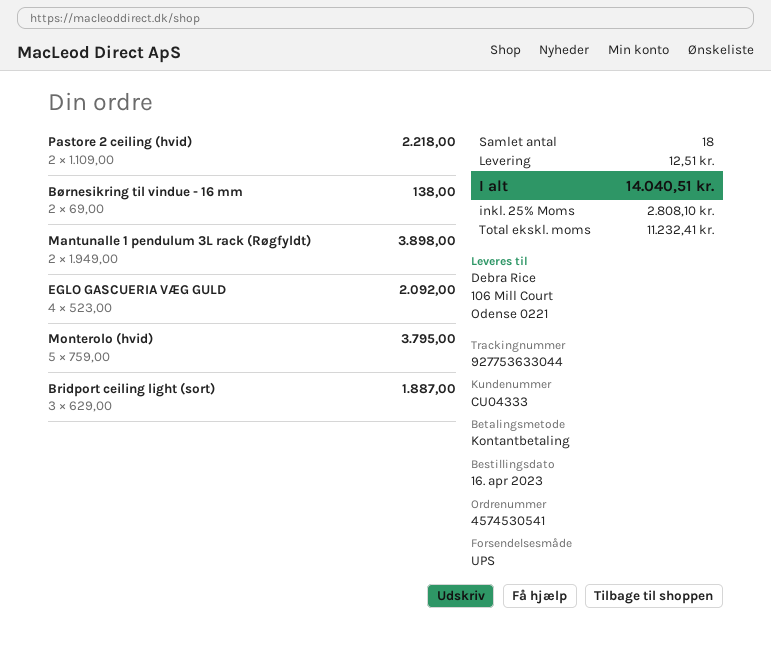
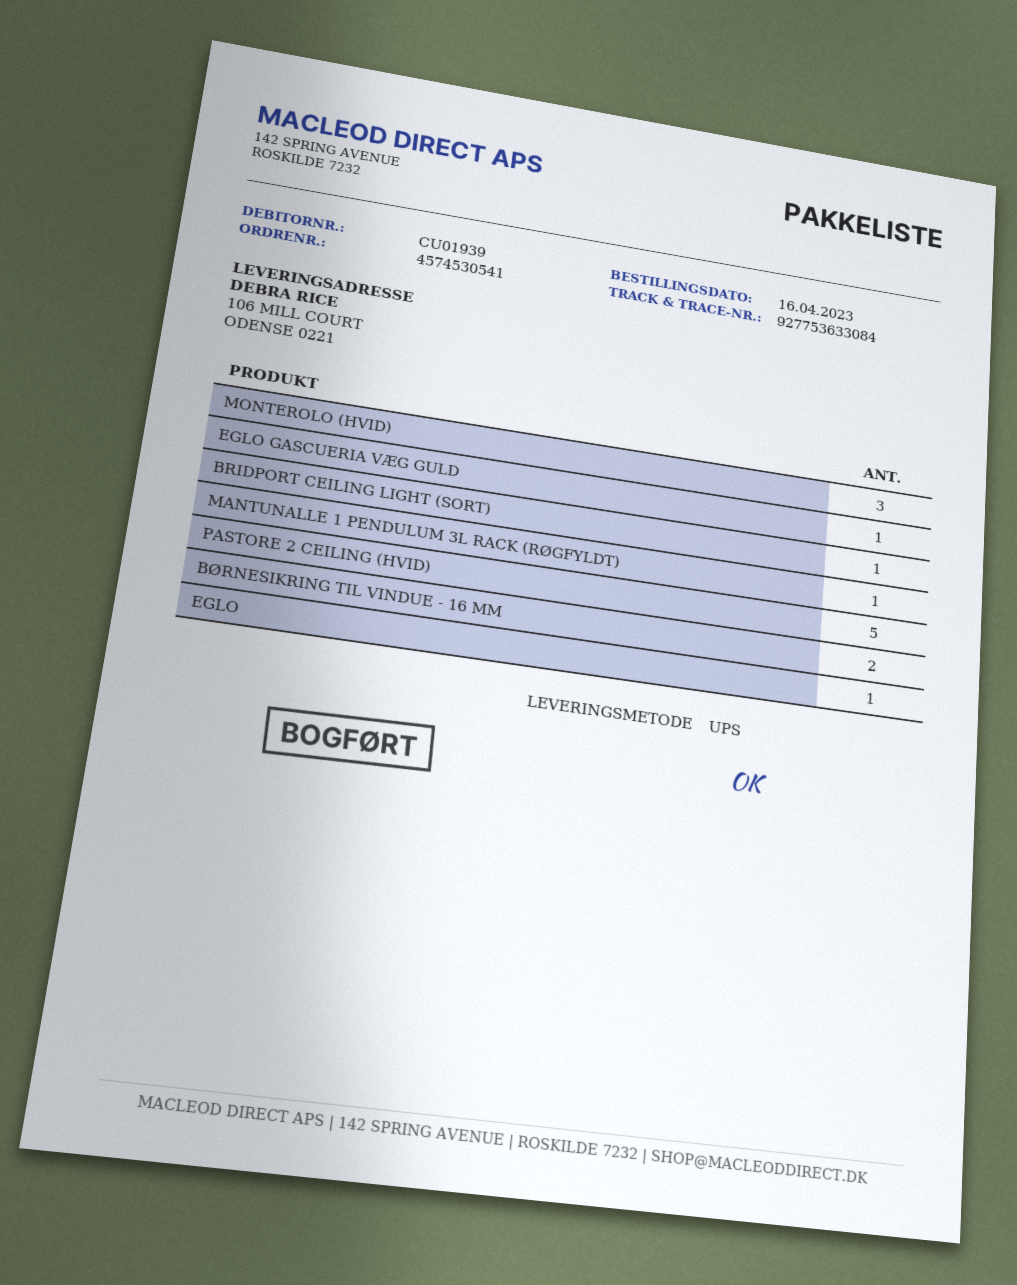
customer number: CU04333 -> CU01939
tracking number: 927753633044 -> 927753633084
Pastore 2 ceiling (hvid): 2 -> 5
Mantunalle 1 pendulum 3L rack (Røgfyldt): 2 -> 1
EGLO GASCUERIA VÆG GULD: 4 -> 1
Monterolo (hvid): 5 -> 3
Bridport ceiling light (sort): 3 -> 1
EGLO: none -> 1

